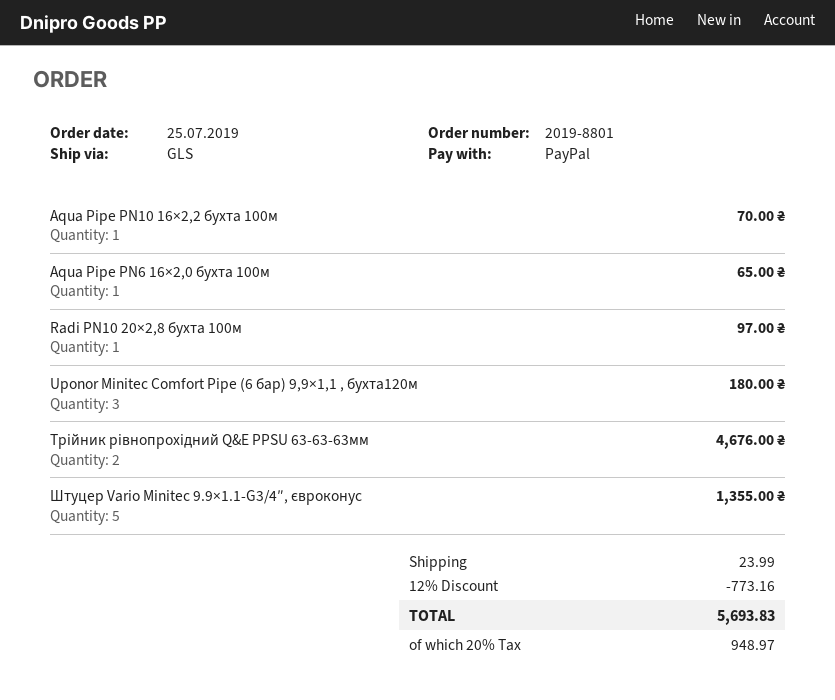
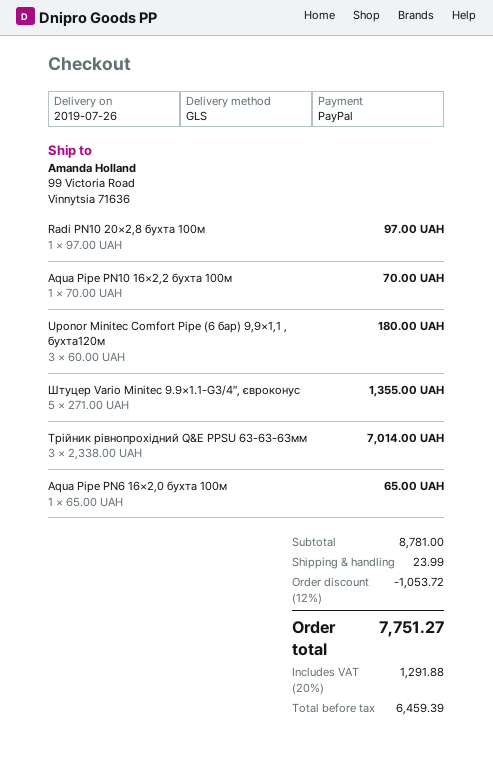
Трійник рівнопрохідний Q&E PPSU 63-63-63мм: 2 for 4676.00 -> 3 for 7014.00
discount: 12% = 773.16 -> 12% = 1053.72
tax: 20% = 948.97 -> 20% = 1291.88
total: 5693.83 -> 7751.27

